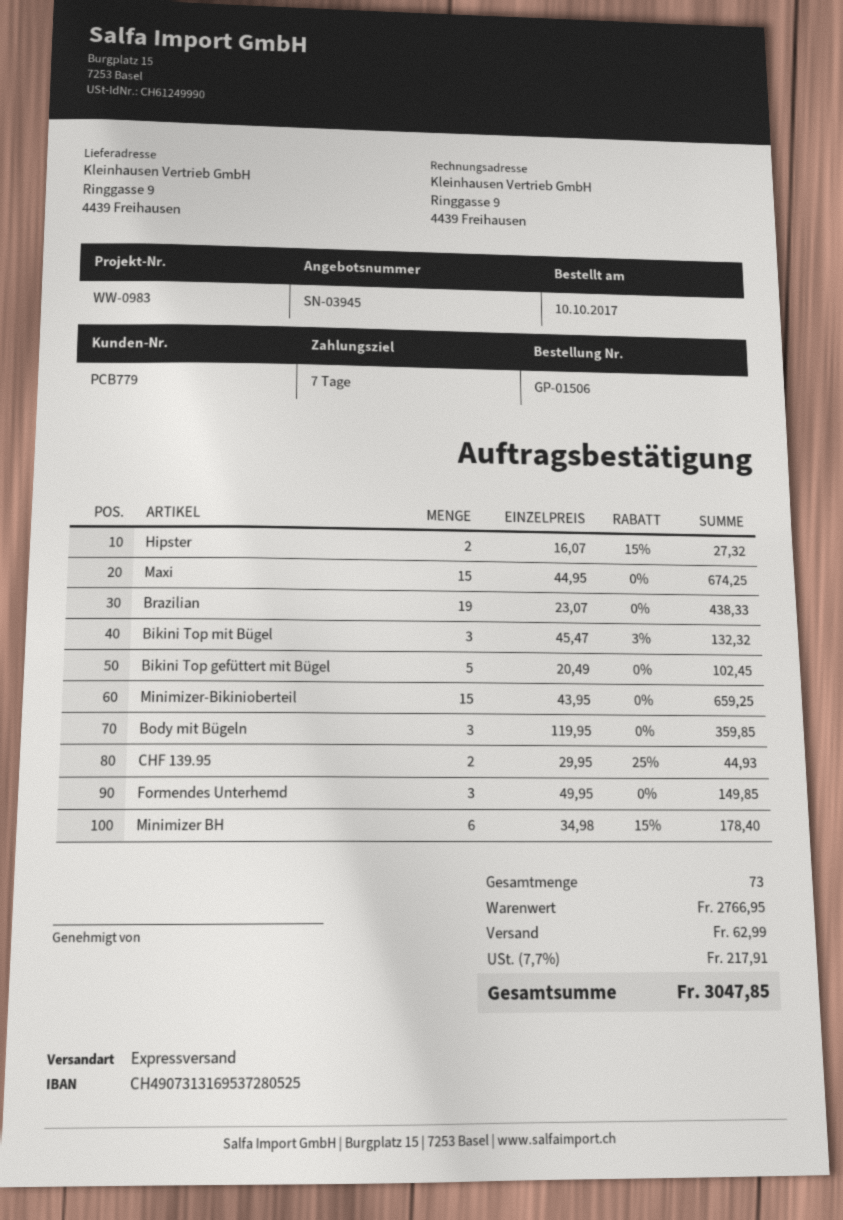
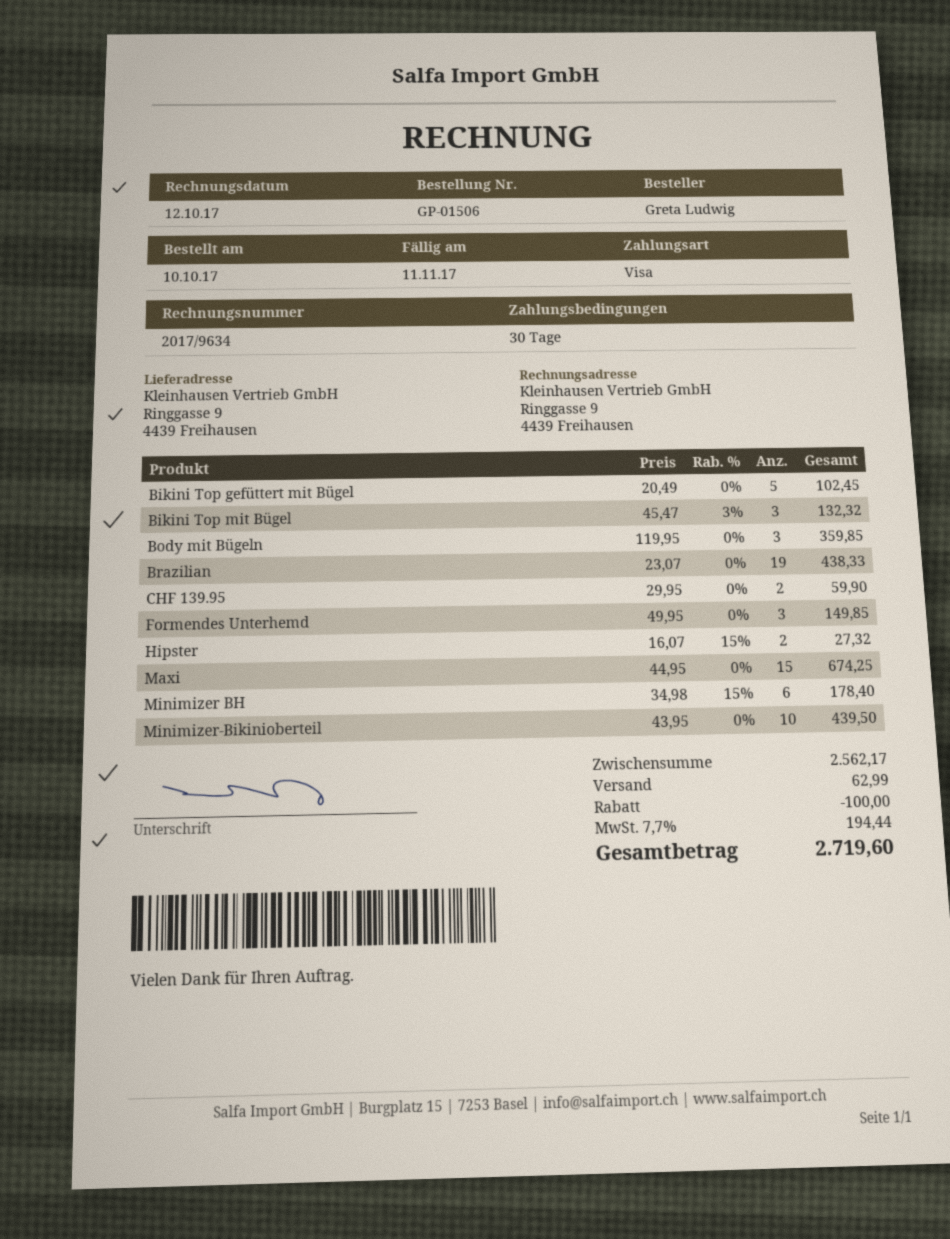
payment terms: 7 days -> 30 days
Minimizer-Bikinioberteil: 15 x 43.95 = 659.25 -> 10 x 43.95 = 439.50
CHF 139.95: 2 x 29.95 - 25% = 44.93 -> 2 x 29.95 = 59.90
subtotal: 2766.95 -> 2562.17
discount: none -> 100.00
tax: 7.7% = 217.91 -> 7.7% = 194.44
total: 3047.85 -> 2719.60

